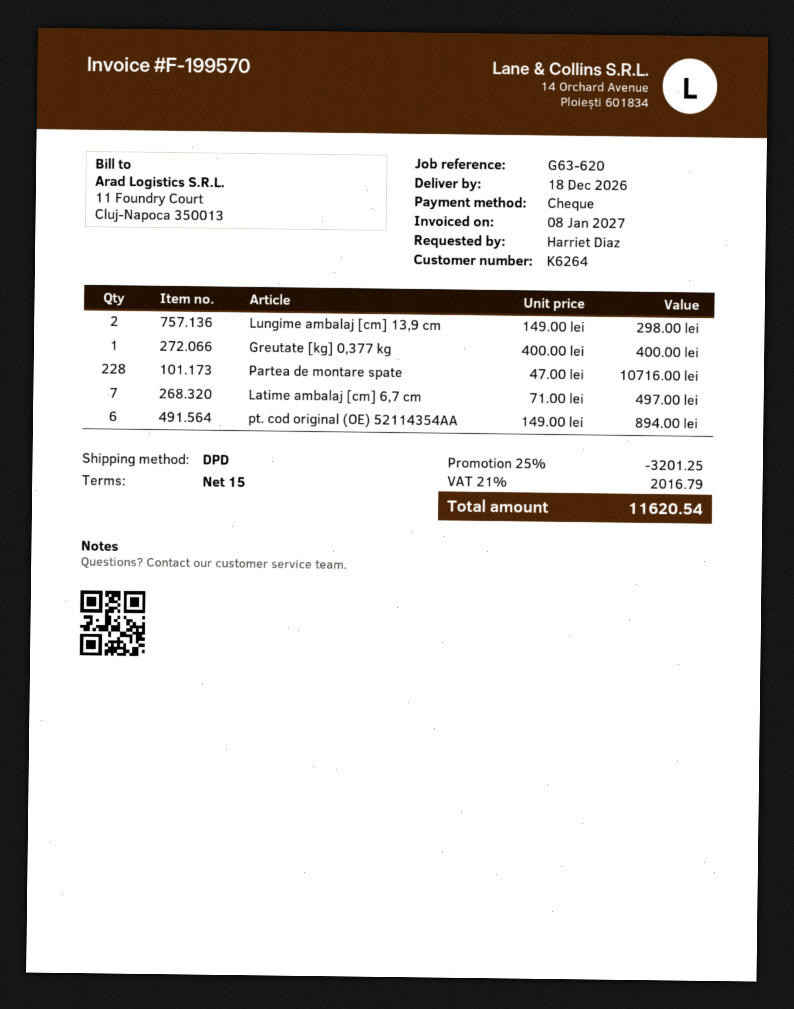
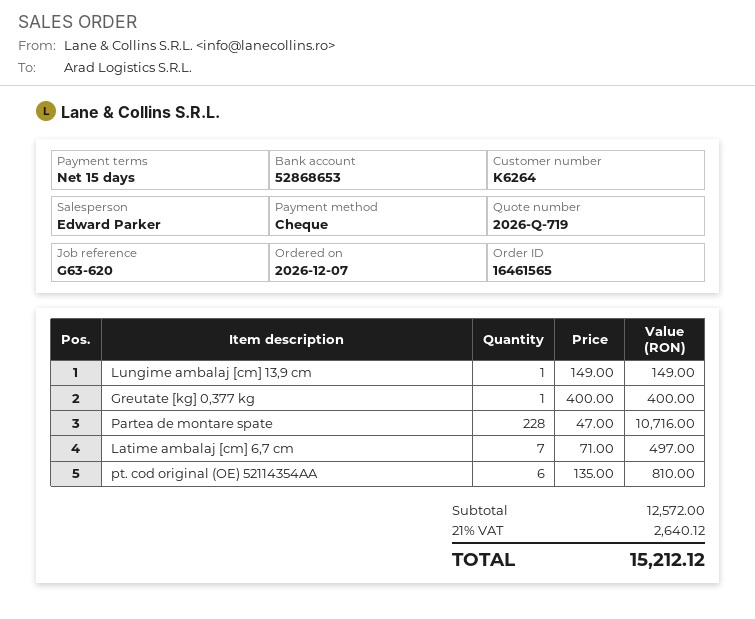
Lungime ambalaj [cm] 13,9 cm: 2 x 149.00 = 298.00 -> 1 x 149.00 = 149.00
pt. cod original (OE) 52114354AA: 6 x 149.00 = 894.00 -> 6 x 135.00 = 810.00
discount: 25% = 3201.25 -> none
tax: 21% = 2016.79 -> 21% = 2640.12
total: 11620.54 -> 15212.12

